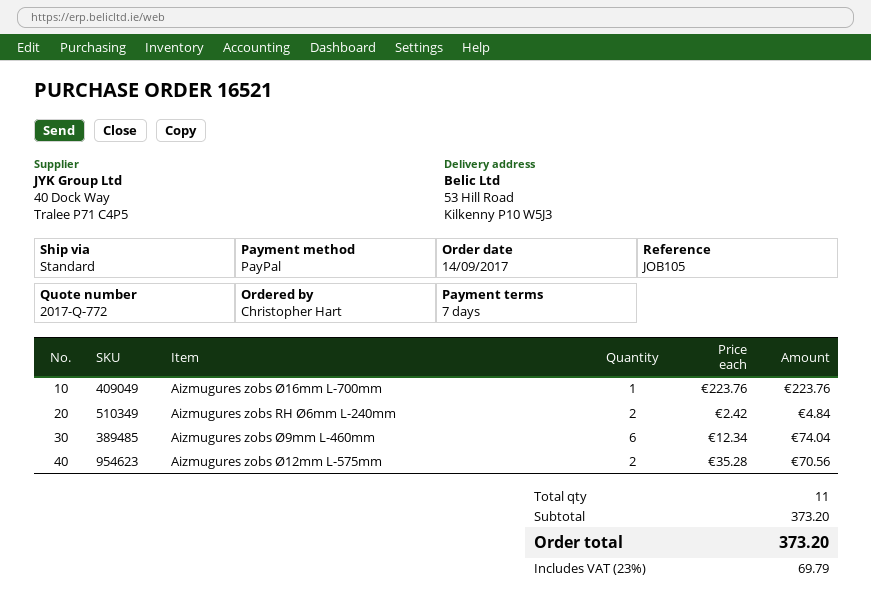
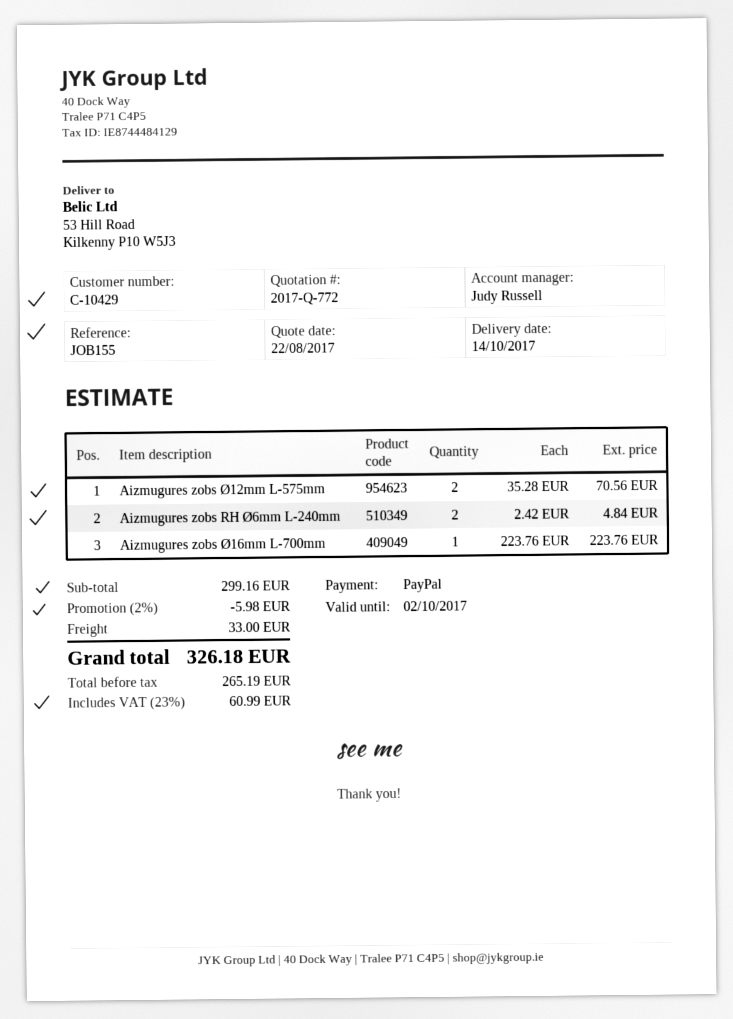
reference: JOB105 -> JOB155
Aizmugures zobs Ø9mm L-460mm: 6 x 12.34 = 74.04 -> none
subtotal: 373.20 -> 299.16
discount: none -> 2% = 5.98
shipping: none -> 33.00
tax: 23% = 69.79 -> 23% = 60.99
total: 373.20 -> 326.18

